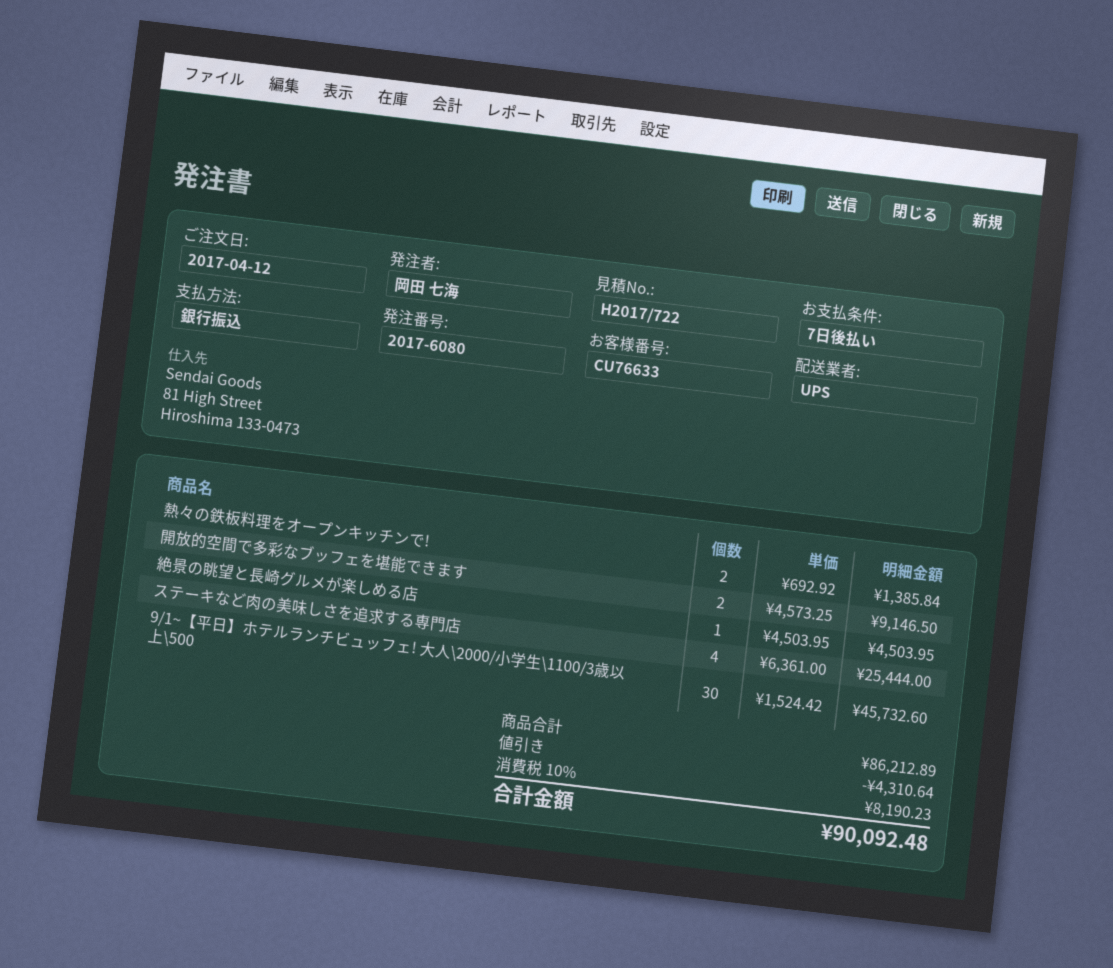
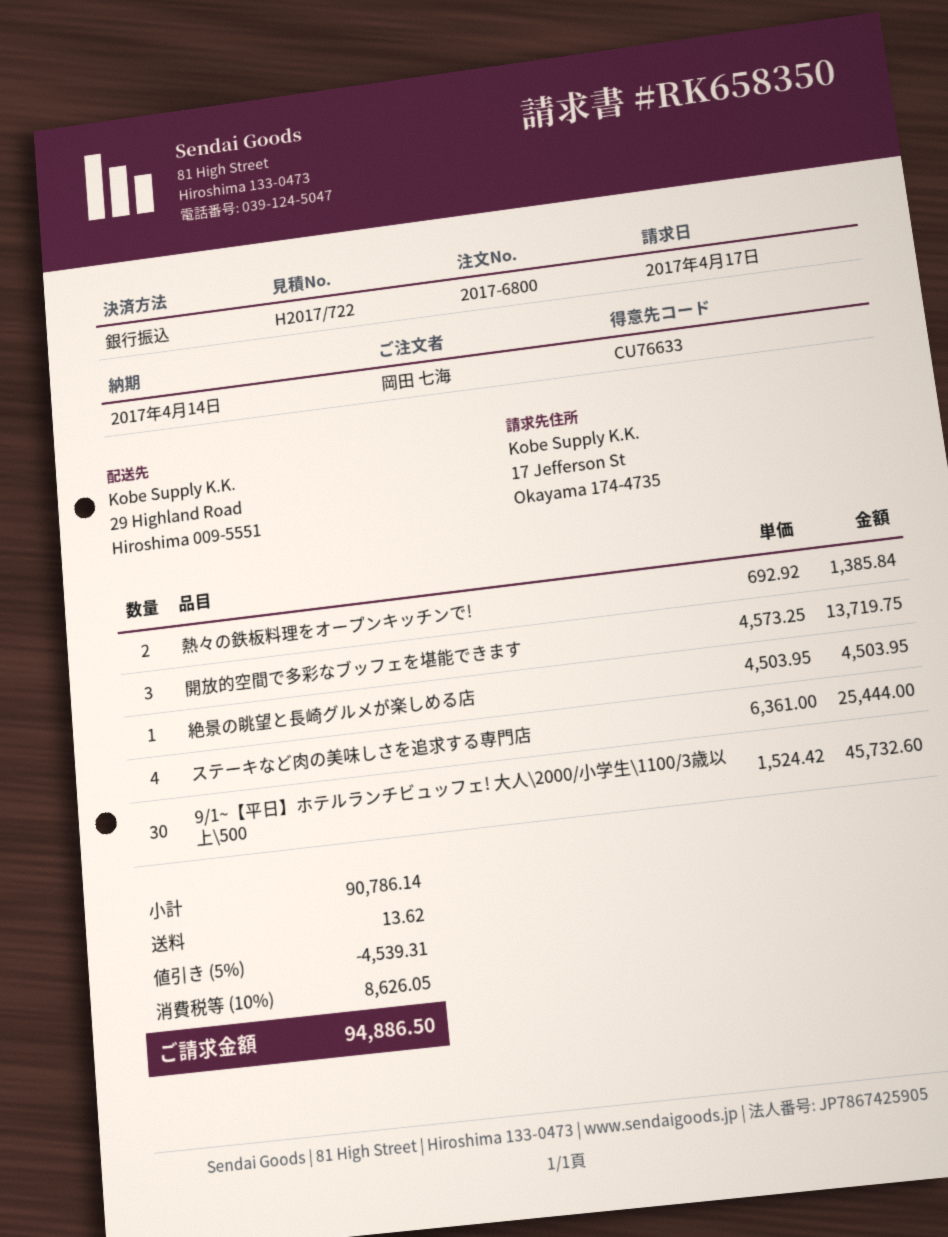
order number: 2017-6080 -> 2017-6800
開放的空間で多彩なブッフェを堪能できます: 2 x 4573.25 = 9146.50 -> 3 x 4573.25 = 13719.75
subtotal: 86212.89 -> 90786.14
discount: 4310.64 -> 4539.31
shipping: none -> 13.62
tax: 10% = 8190.23 -> 10% = 8626.05
total: 90092.48 -> 94886.50

